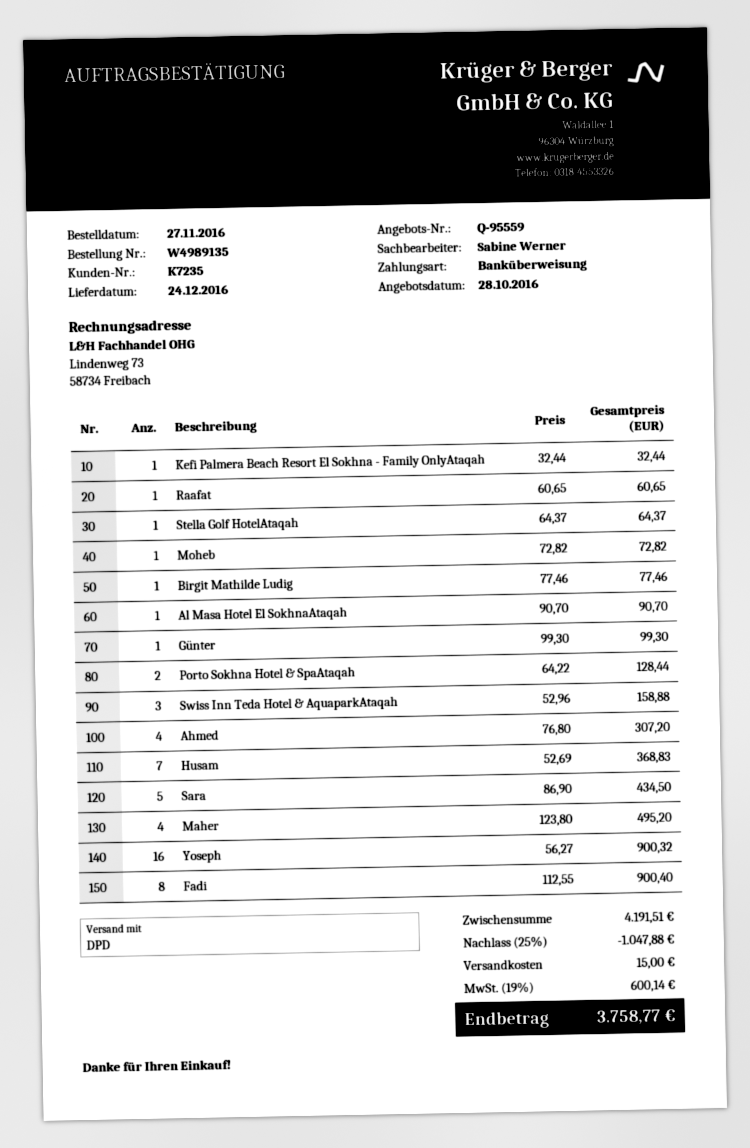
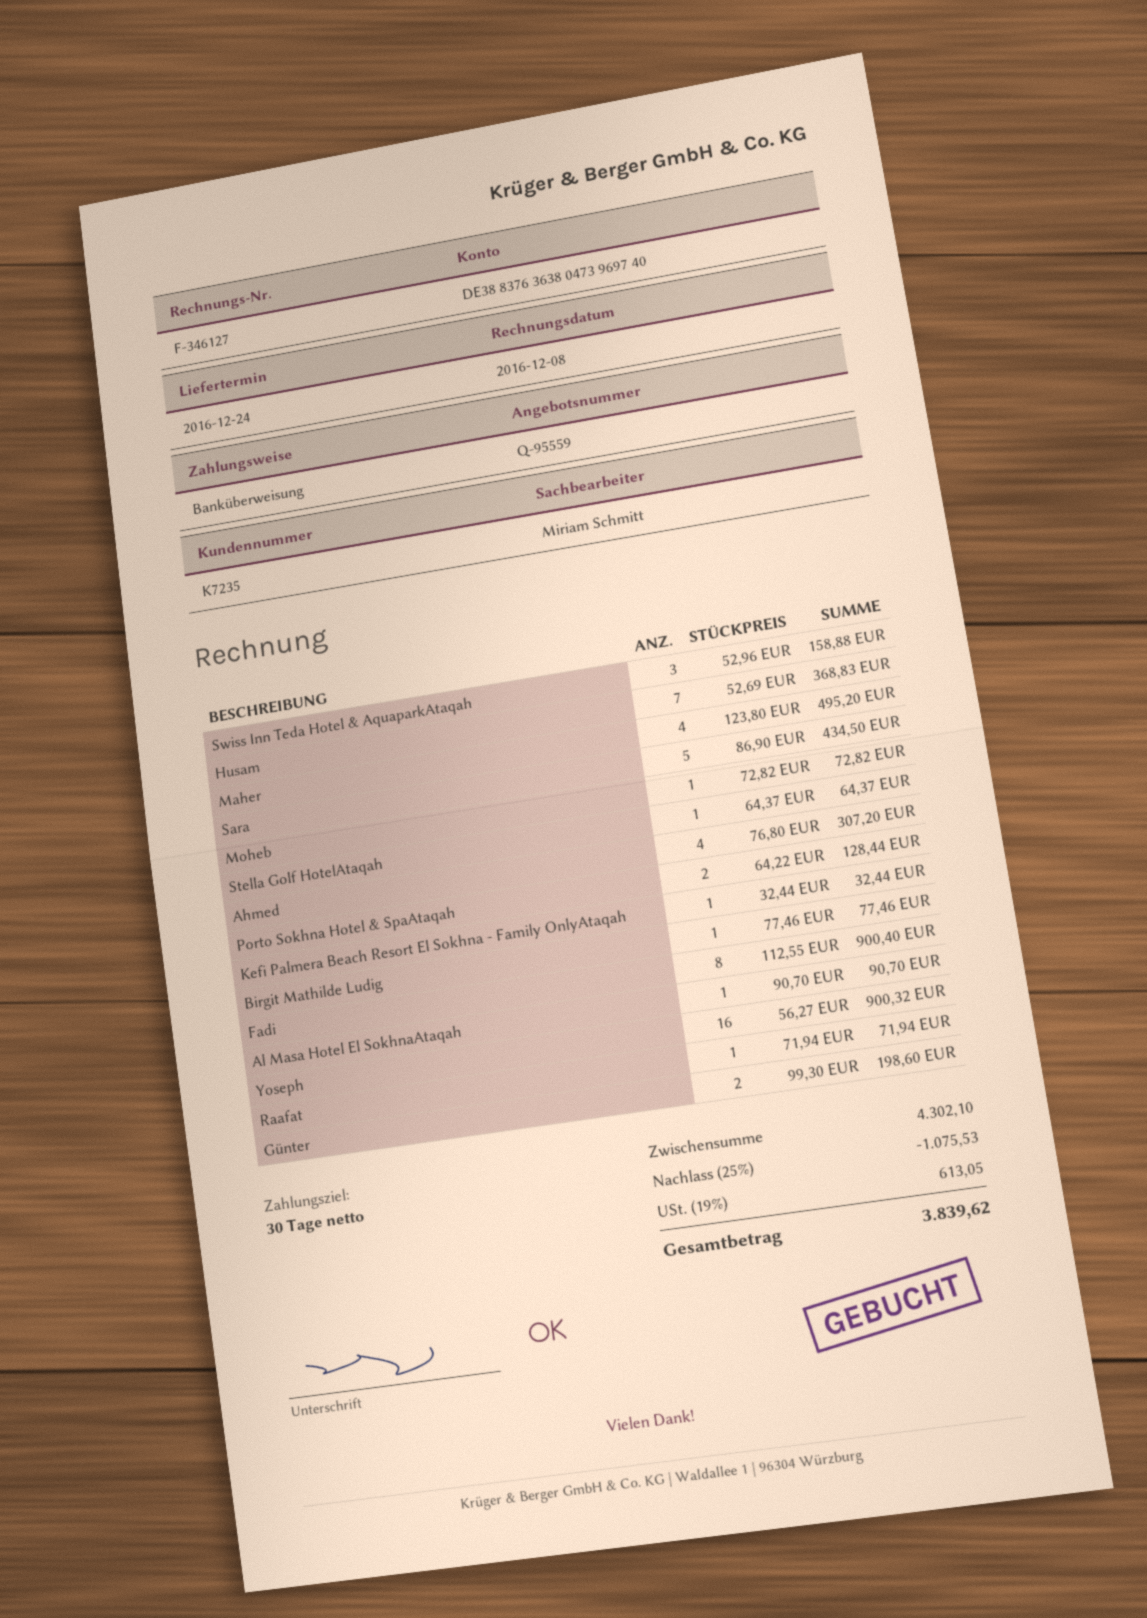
sales rep: Sabine Werner -> Miriam Schmitt
Raafat: 1 x 60.65 = 60.65 -> 1 x 71.94 = 71.94
Günter: 1 x 99.30 = 99.30 -> 2 x 99.30 = 198.60
subtotal: 4191.51 -> 4302.10
discount: 25% = 1047.88 -> 25% = 1075.53
shipping: 15.00 -> none
tax: 19% = 600.14 -> 19% = 613.05
total: 3758.77 -> 3839.62

